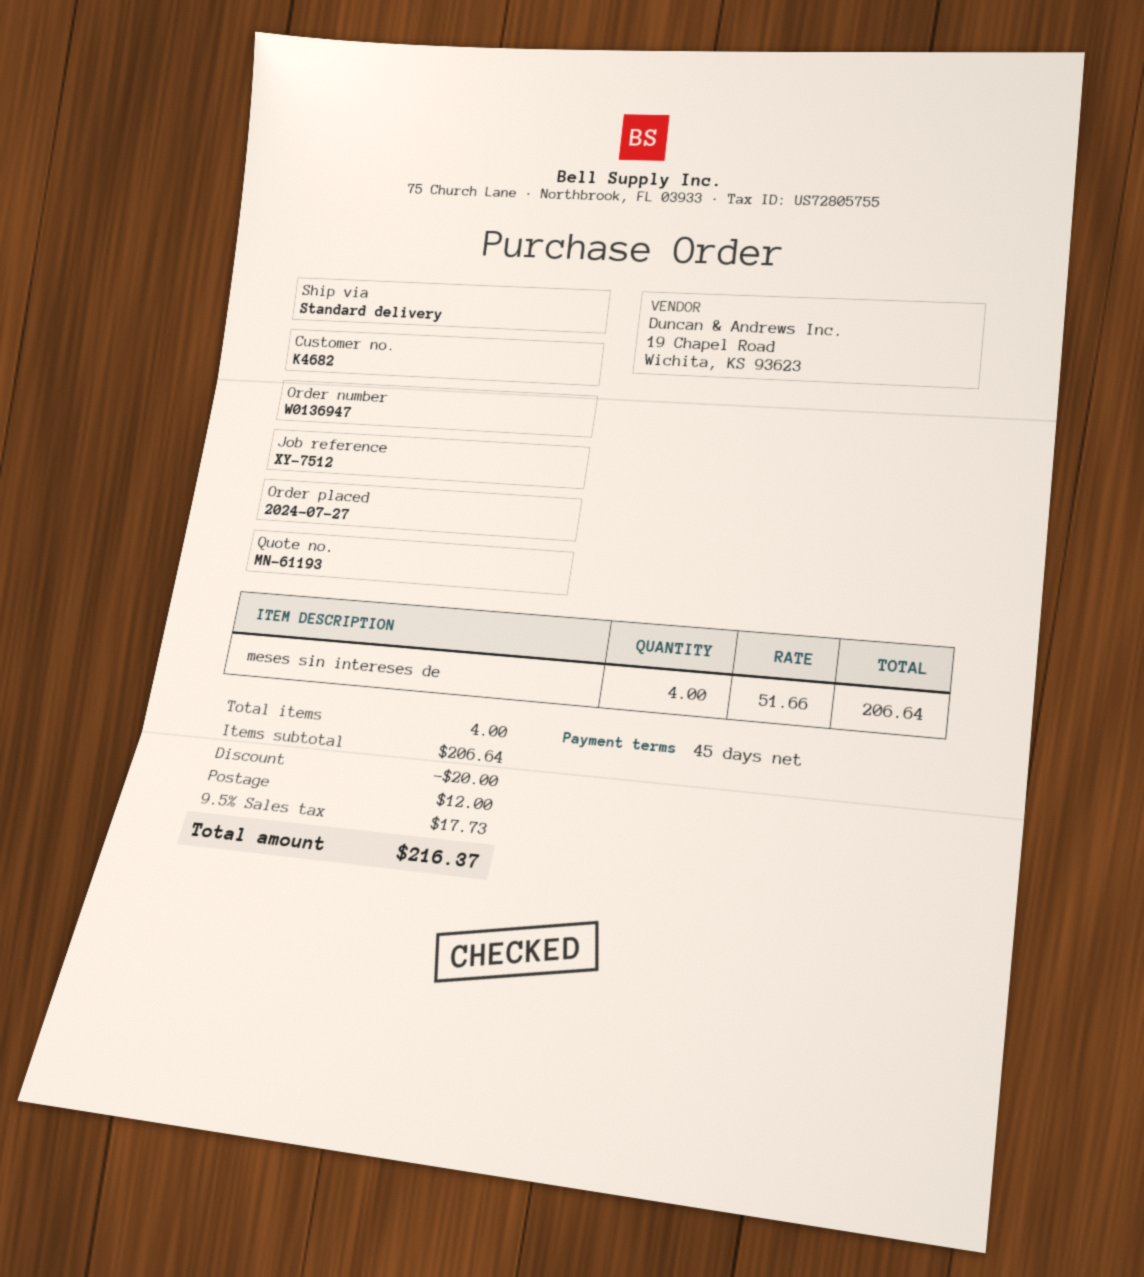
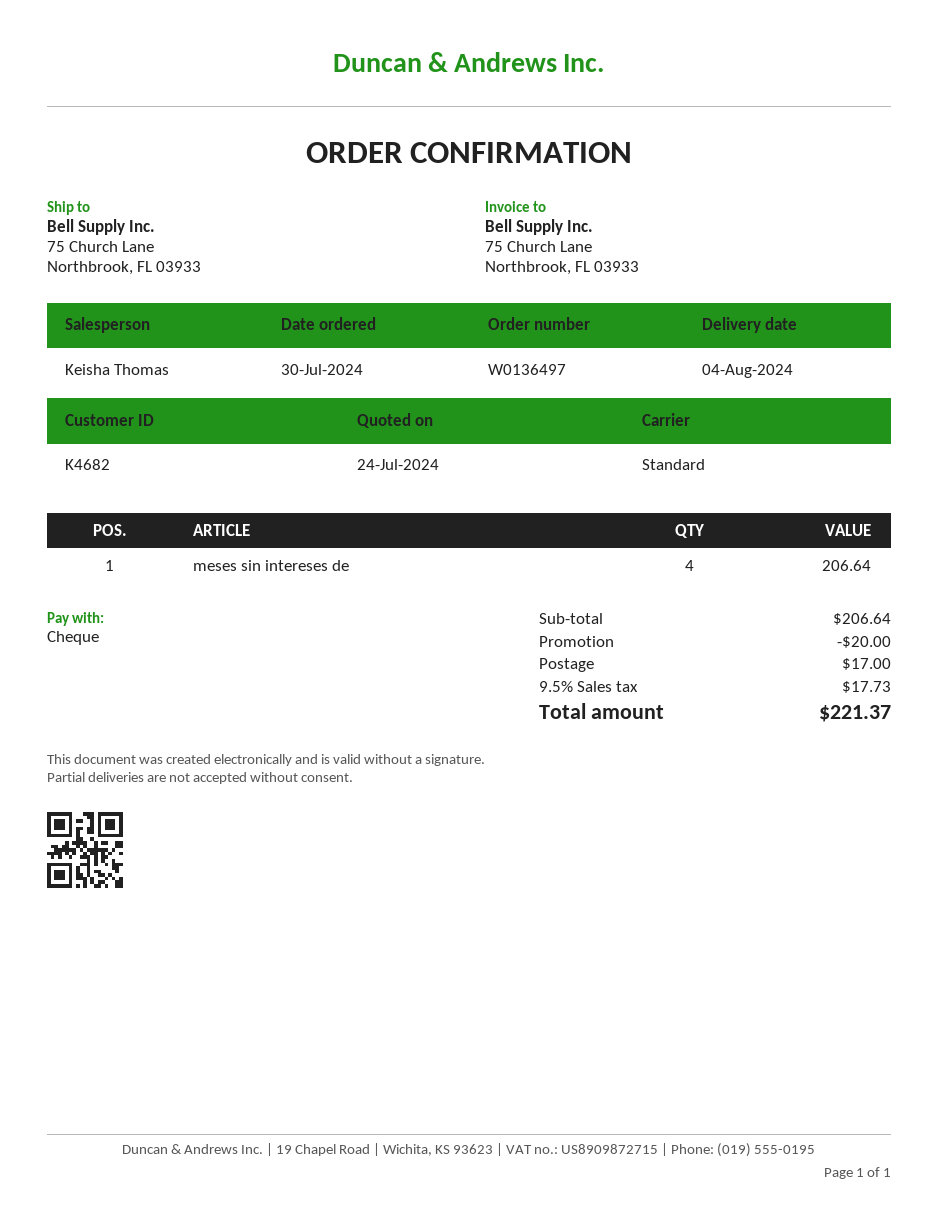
order number: W0136947 -> W0136497
order date: 2024-07-27 -> 2024-07-30
shipping: 12.00 -> 17.00
total: 216.37 -> 221.37

